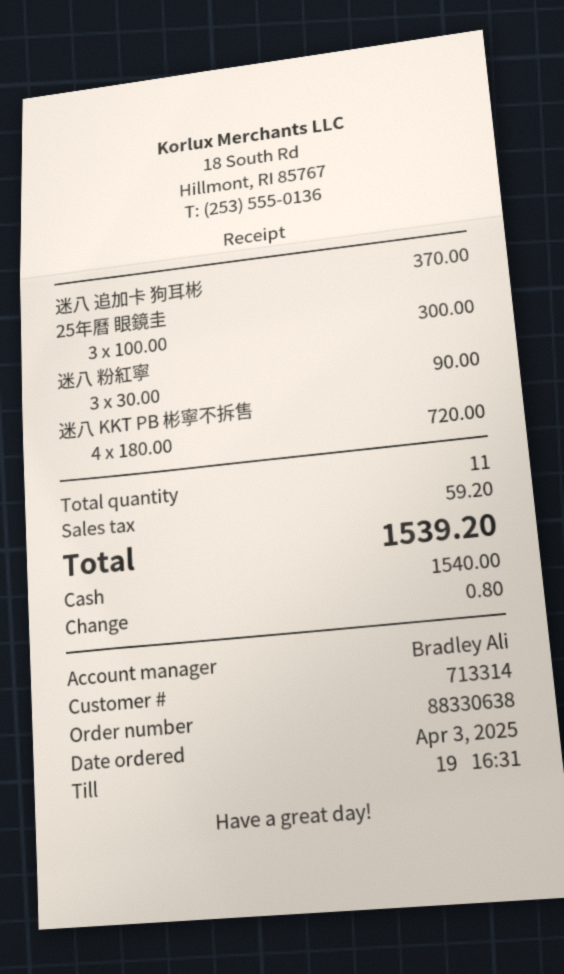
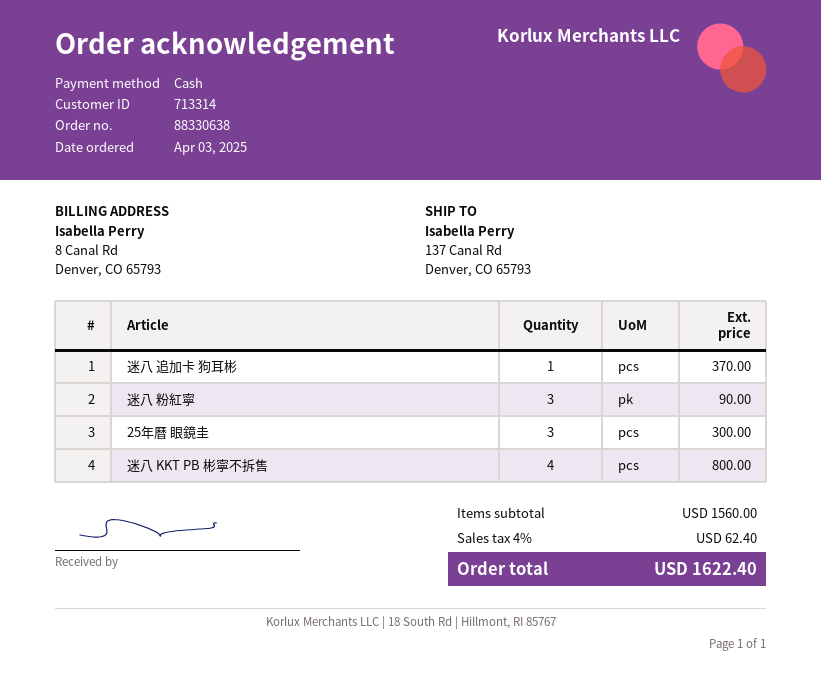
迷八 KKT PB 彬寧不拆售: 4 for 720.00 -> 4 for 800.00
tax: 59.20 -> 62.40
total: 1539.20 -> 1622.40

